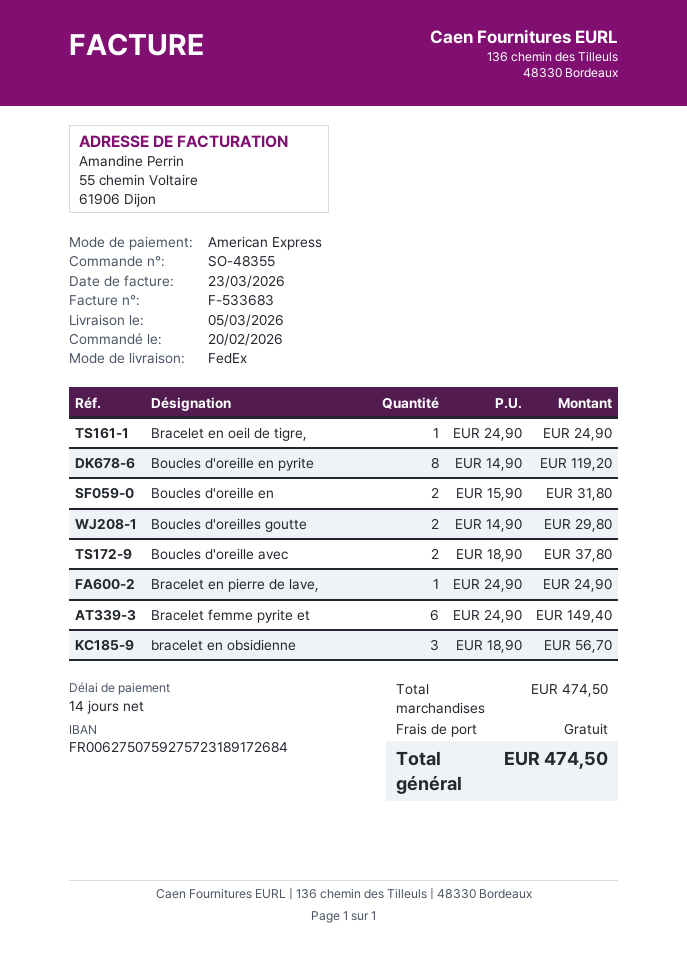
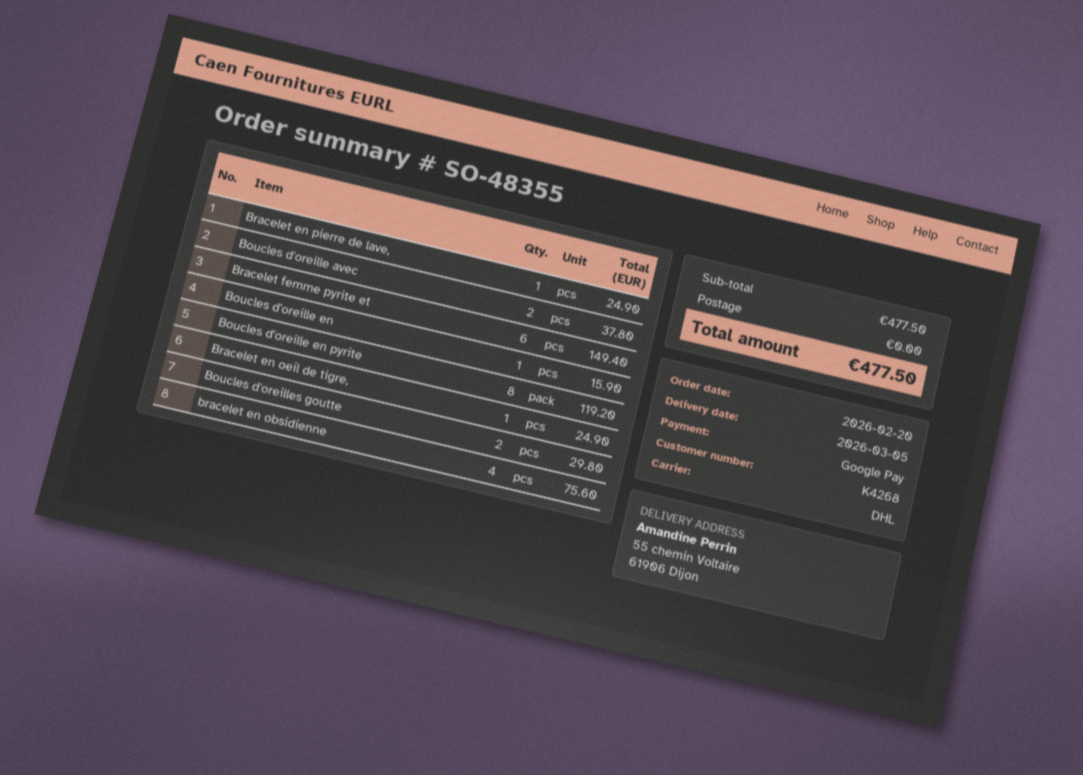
payment method: American Express -> Google Pay
shipping method: FedEx -> DHL
Boucles d'oreille en: 2 for 31.80 -> 1 for 15.90
bracelet en obsidienne: 3 for 56.70 -> 4 for 75.60
subtotal: 474.50 -> 477.50
total: 474.50 -> 477.50

